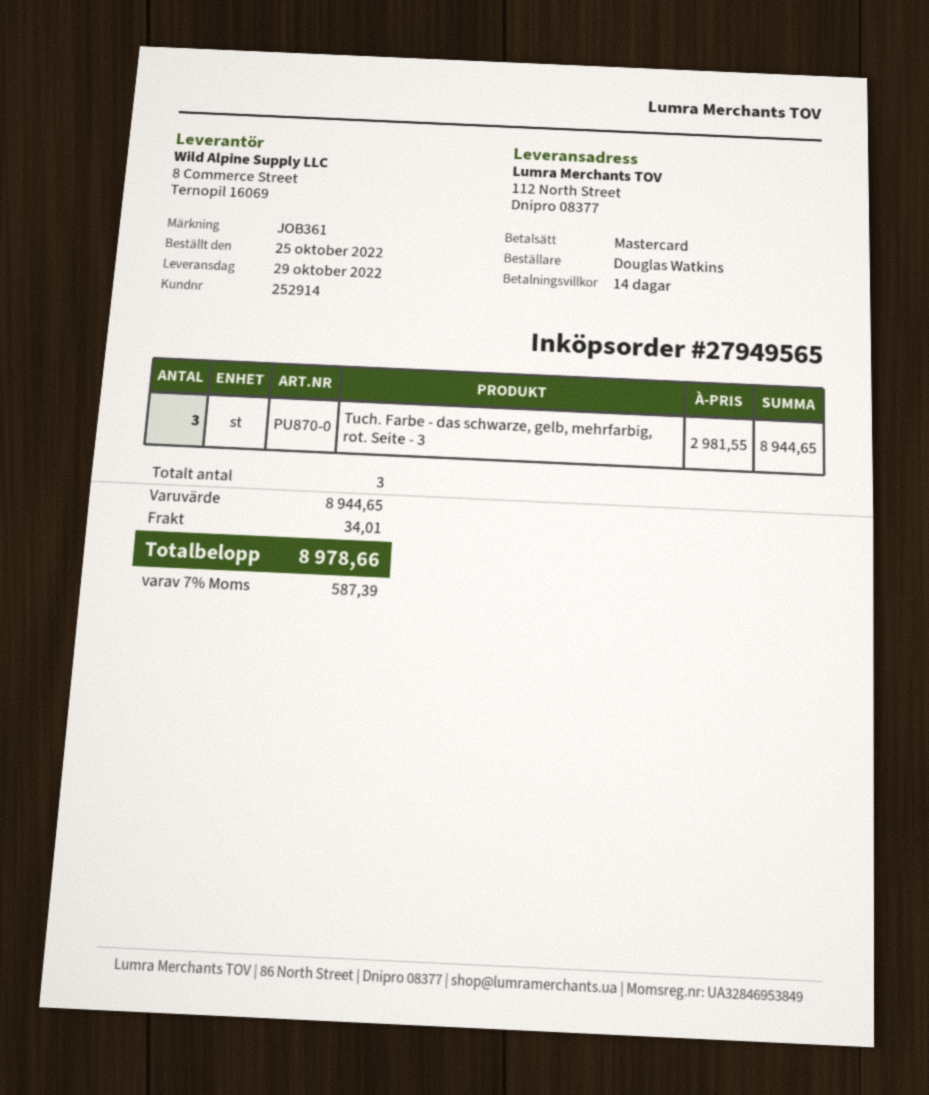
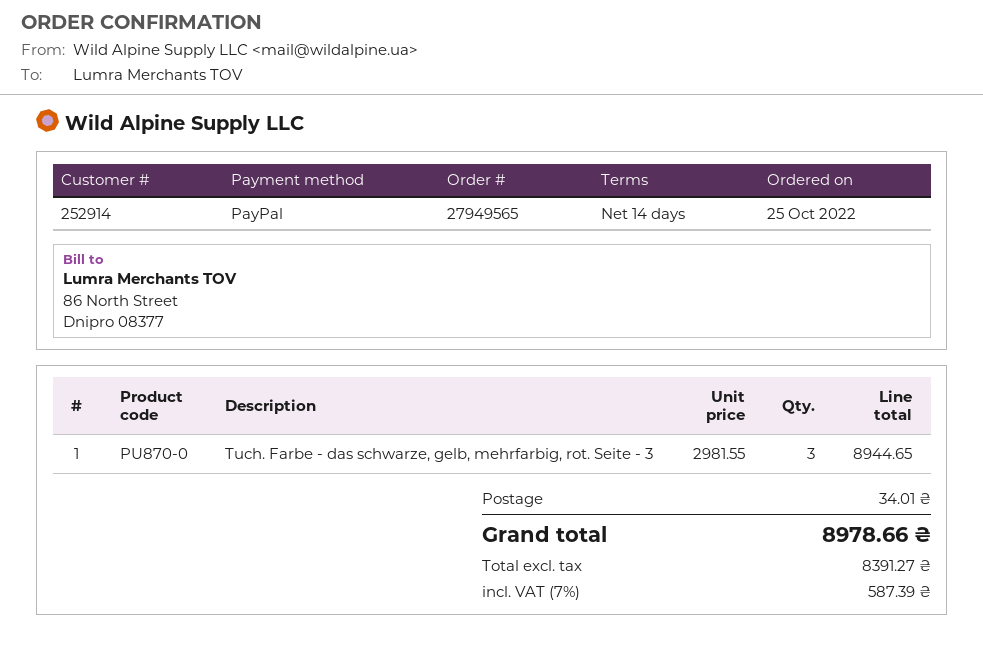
payment method: Mastercard -> PayPal

